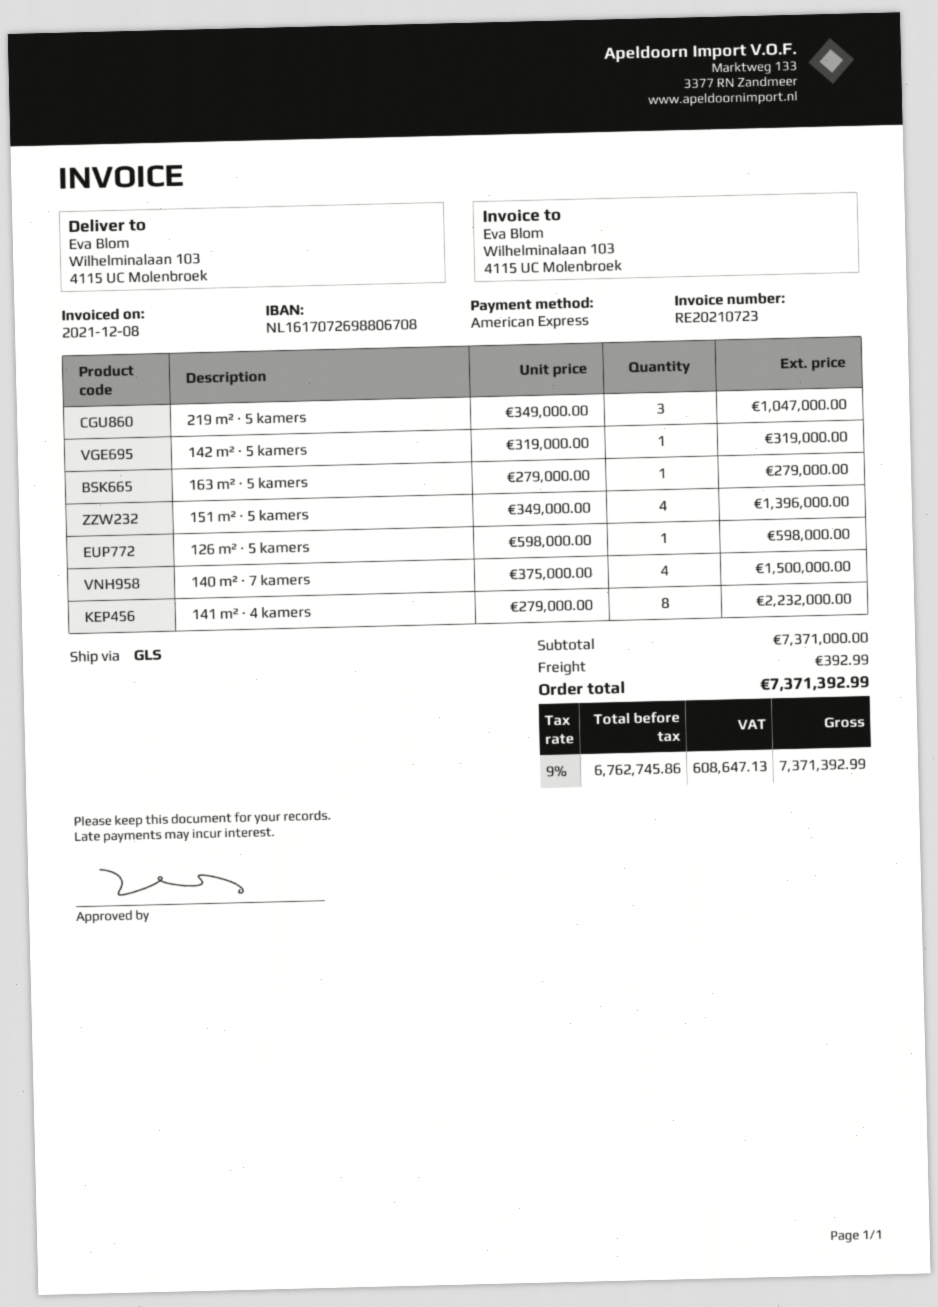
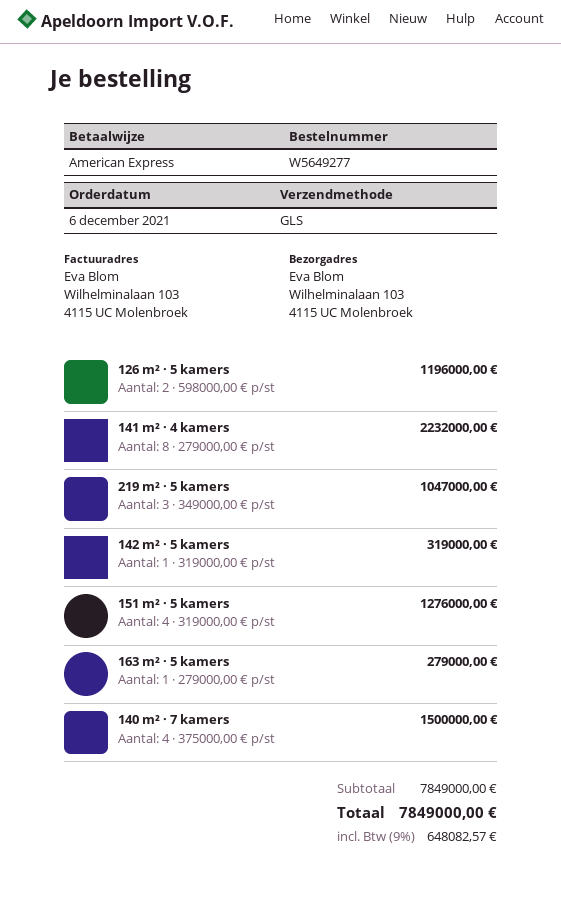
151 m² · 5 kamers: 4 x 349000.00 = 1396000.00 -> 4 x 319000.00 = 1276000.00
126 m² · 5 kamers: 1 x 598000.00 = 598000.00 -> 2 x 598000.00 = 1196000.00
subtotal: 7371000.00 -> 7849000.00
shipping: 392.99 -> none
tax: 9% = 608647.13 -> 9% = 648082.57
total: 7371392.99 -> 7849000.00

